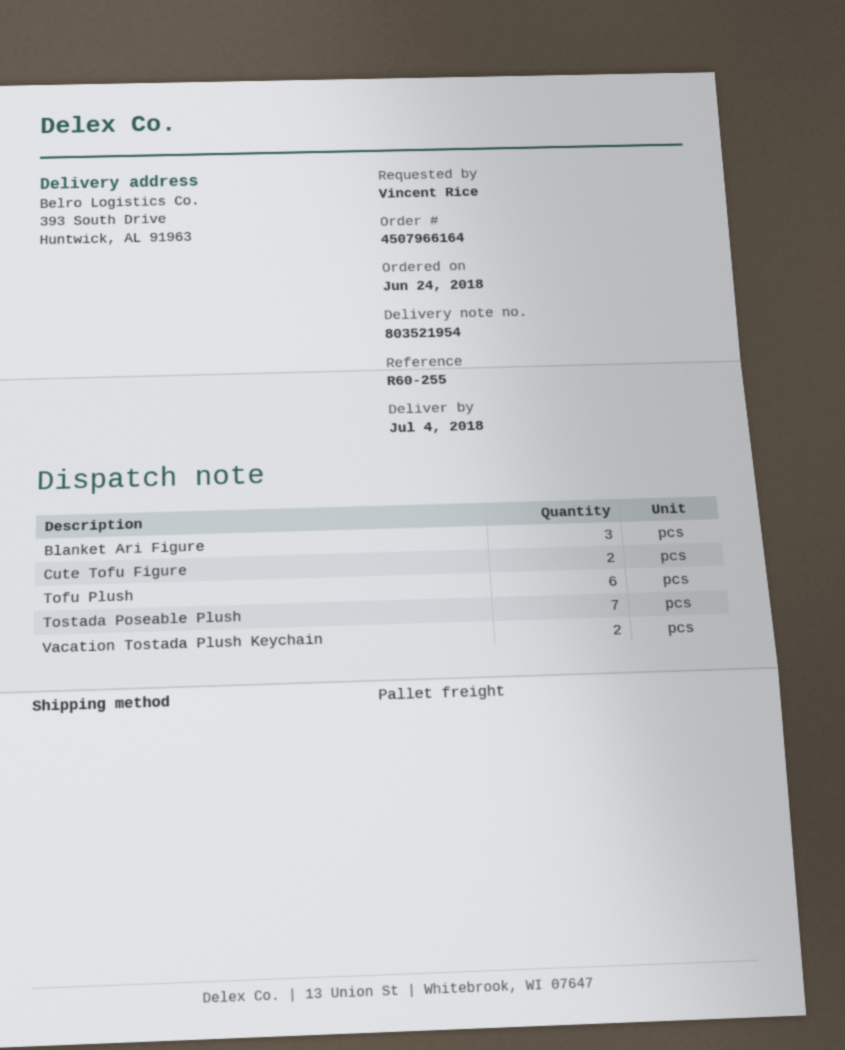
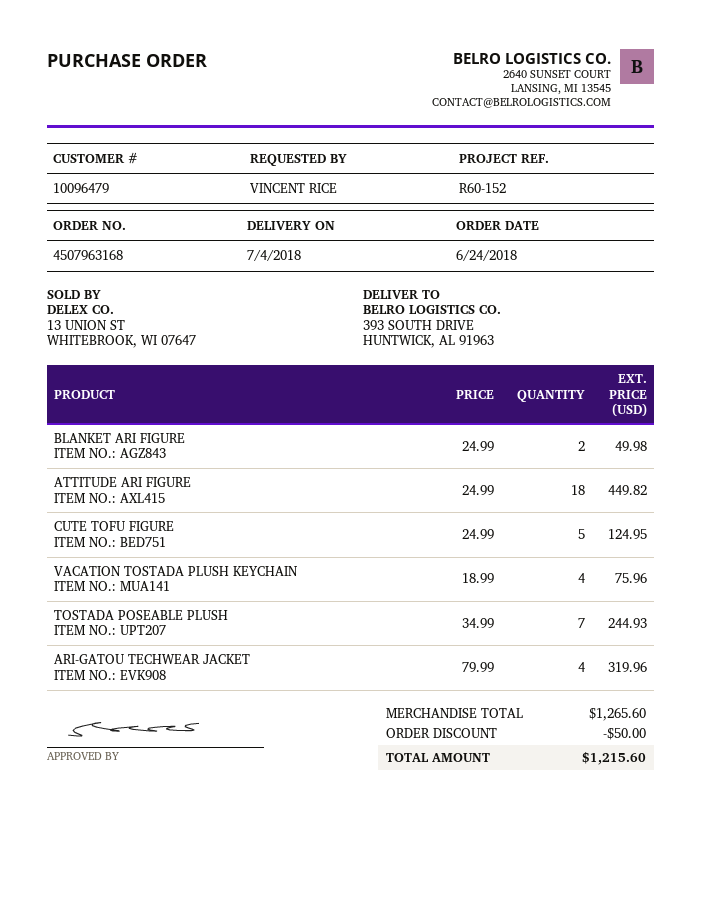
order number: 4507966164 -> 4507963168
reference: R60-255 -> R60-152
Blanket Ari Figure: 3 -> 2
Cute Tofu Figure: 2 -> 5
Tofu Plush: 6 -> none
Vacation Tostada Plush Keychain: 2 -> 4
ATTITUDE ARI FIGURE: none -> 18
ARI-GATOU TECHWEAR JACKET: none -> 4

